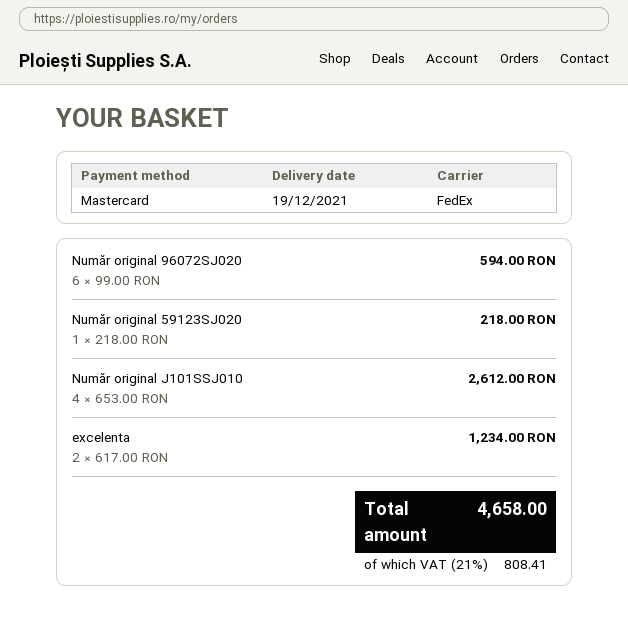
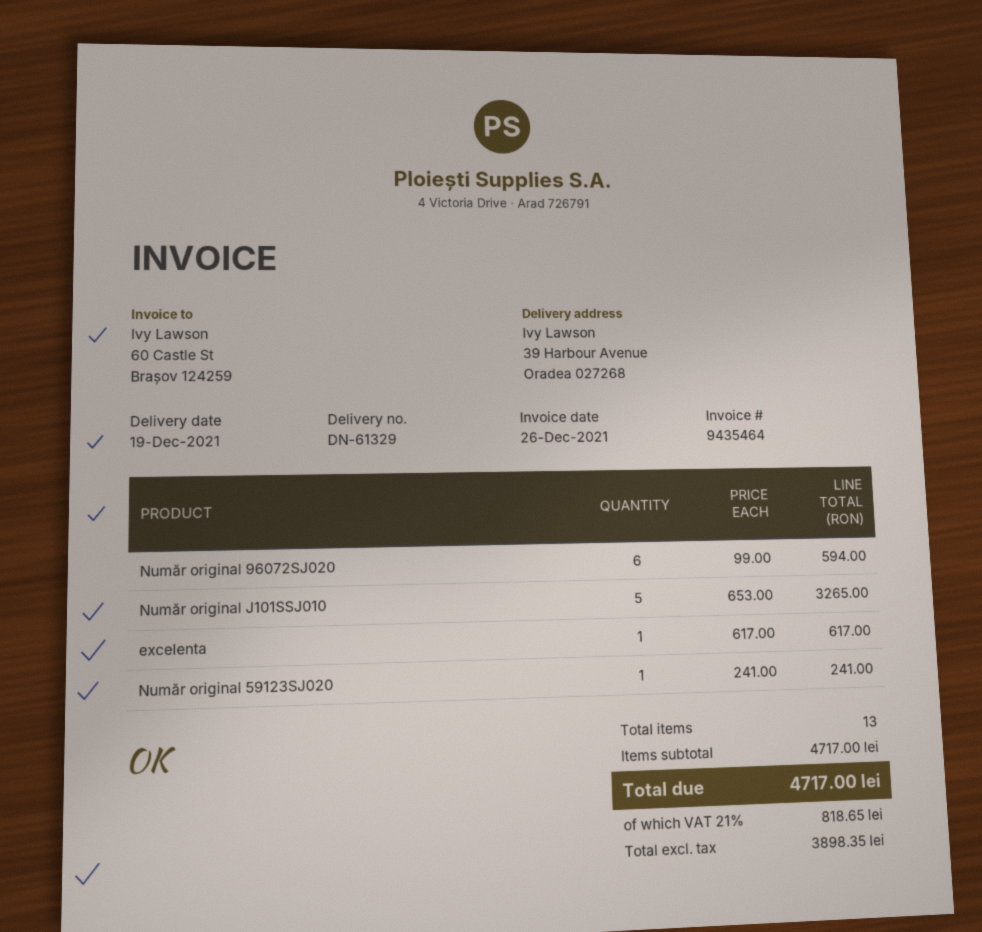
Număr original 59123SJ020: 1 x 218.00 = 218.00 -> 1 x 241.00 = 241.00
Număr original J101SSJ010: 4 x 653.00 = 2612.00 -> 5 x 653.00 = 3265.00
excelenta: 2 x 617.00 = 1234.00 -> 1 x 617.00 = 617.00
tax: 21% = 808.41 -> 21% = 818.65
total: 4658.00 -> 4717.00

